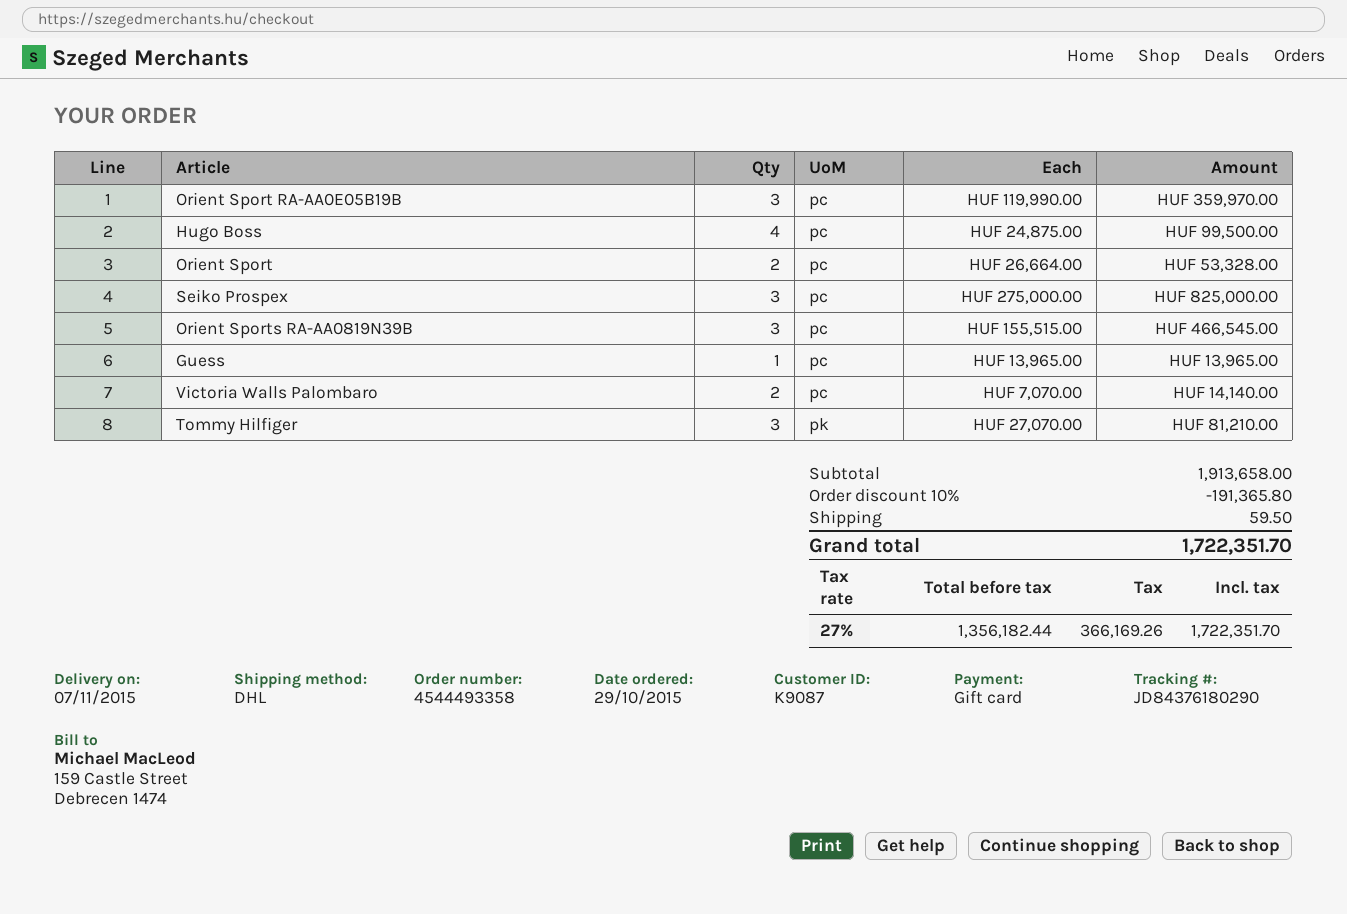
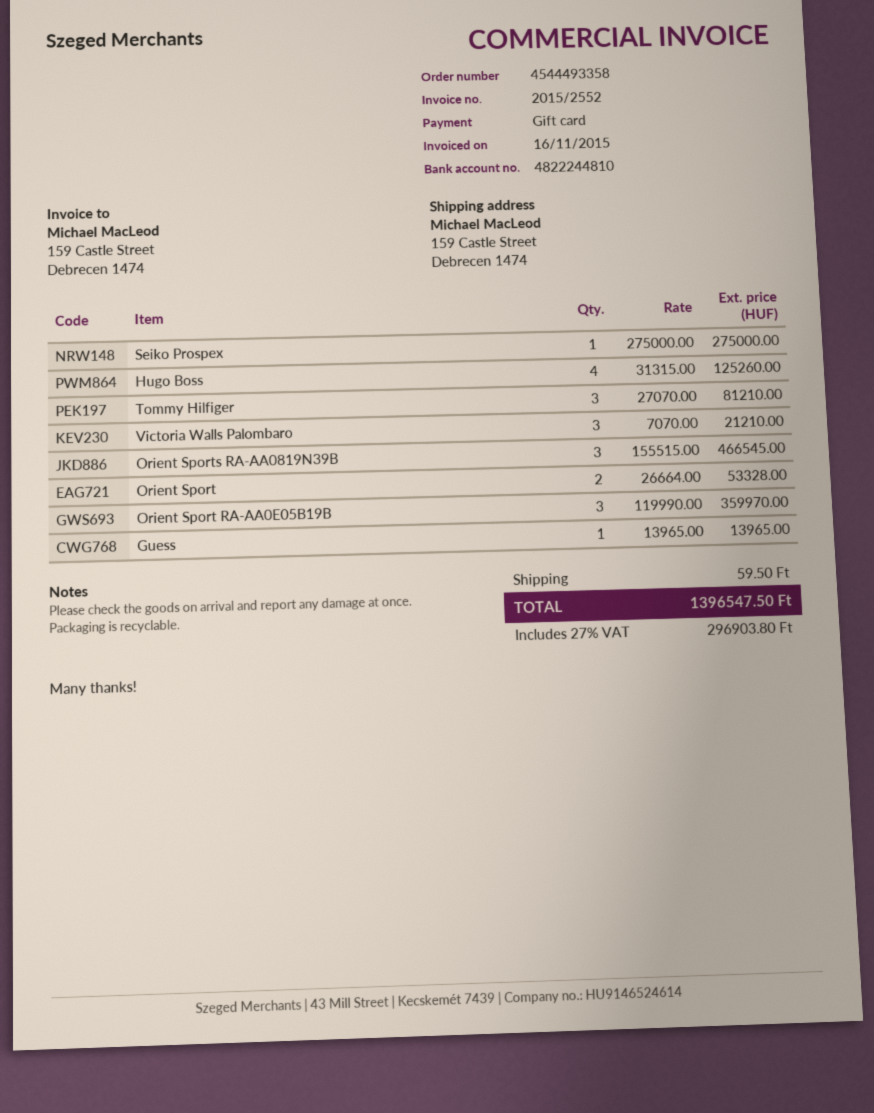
Hugo Boss: 4 x 24875.00 = 99500.00 -> 4 x 31315.00 = 125260.00
Seiko Prospex: 3 x 275000.00 = 825000.00 -> 1 x 275000.00 = 275000.00
Victoria Walls Palombaro: 2 x 7070.00 = 14140.00 -> 3 x 7070.00 = 21210.00
discount: 10% = 191365.80 -> none
tax: 27% = 366169.26 -> 27% = 296903.80
total: 1722351.70 -> 1396547.50

